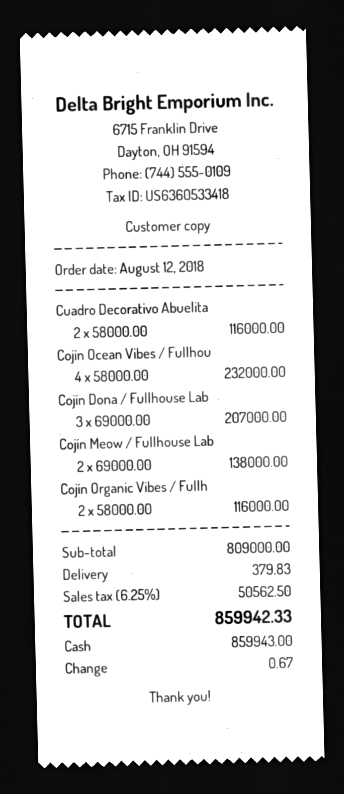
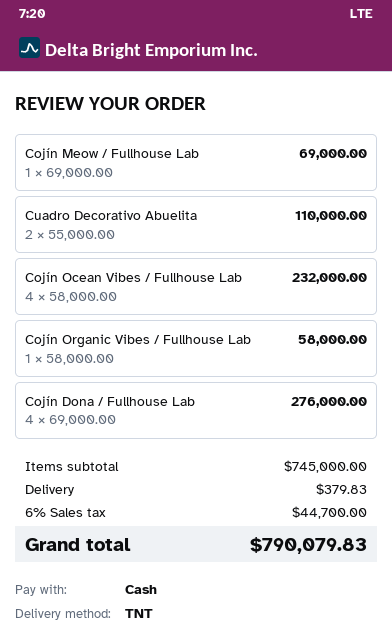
Cuadro Decorativo Abuelita: 2 x 58000.00 = 116000.00 -> 2 x 55000.00 = 110000.00
Cojín Dona / Fullhouse Lab: 3 x 69000.00 = 207000.00 -> 4 x 69000.00 = 276000.00
Cojín Meow / Fullhouse Lab: 2 x 69000.00 = 138000.00 -> 1 x 69000.00 = 69000.00
Cojín Organic Vibes / Fullh: 2 x 58000.00 = 116000.00 -> 1 x 58000.00 = 58000.00
subtotal: 809000.00 -> 745000.00
tax: 6.25% = 50562.50 -> 6% = 44700.00
total: 859942.33 -> 790079.83

